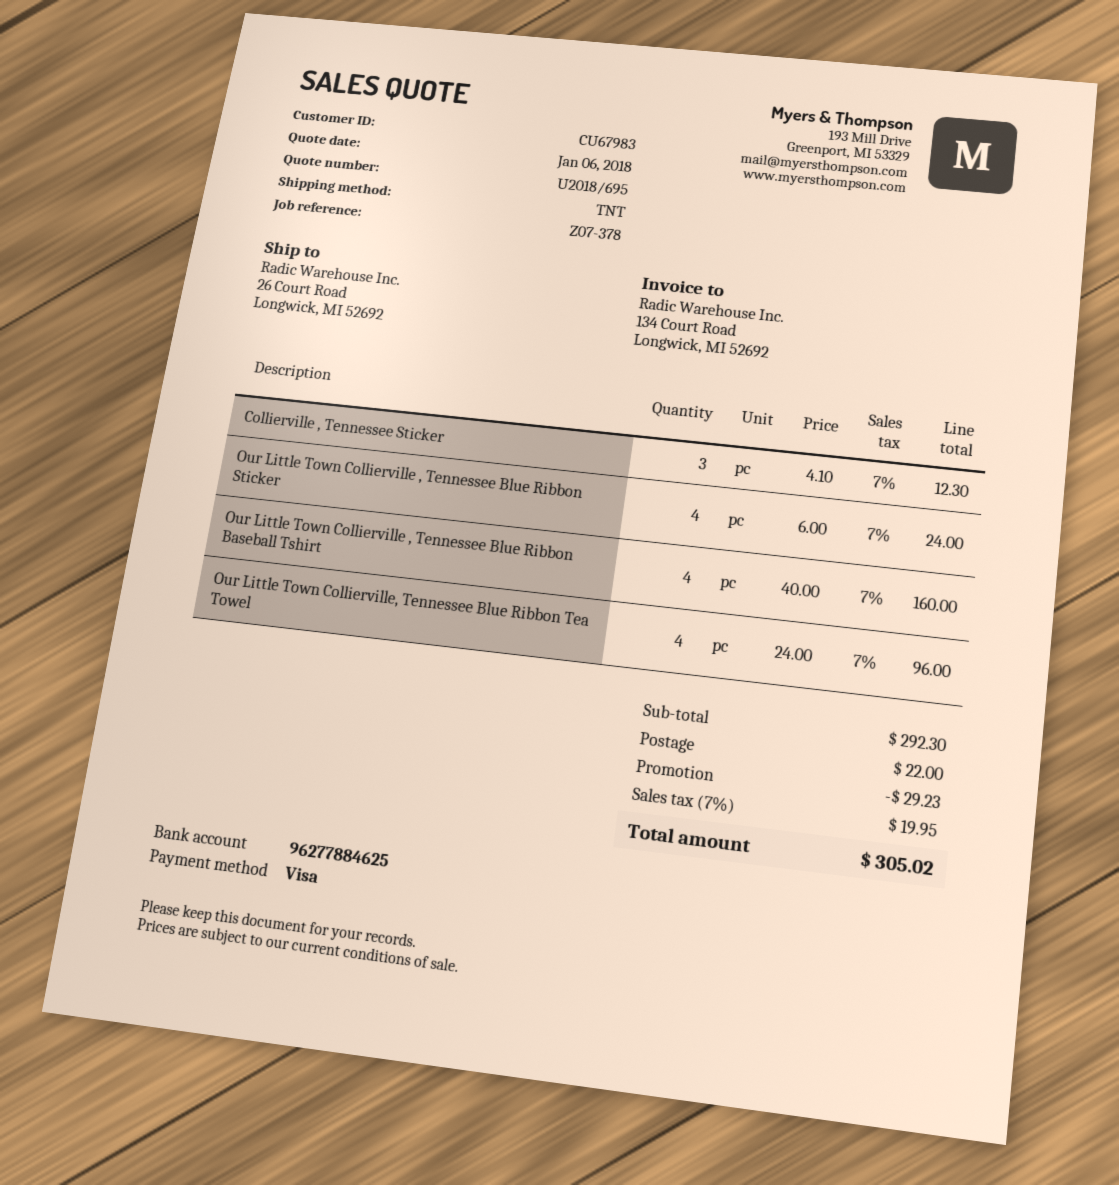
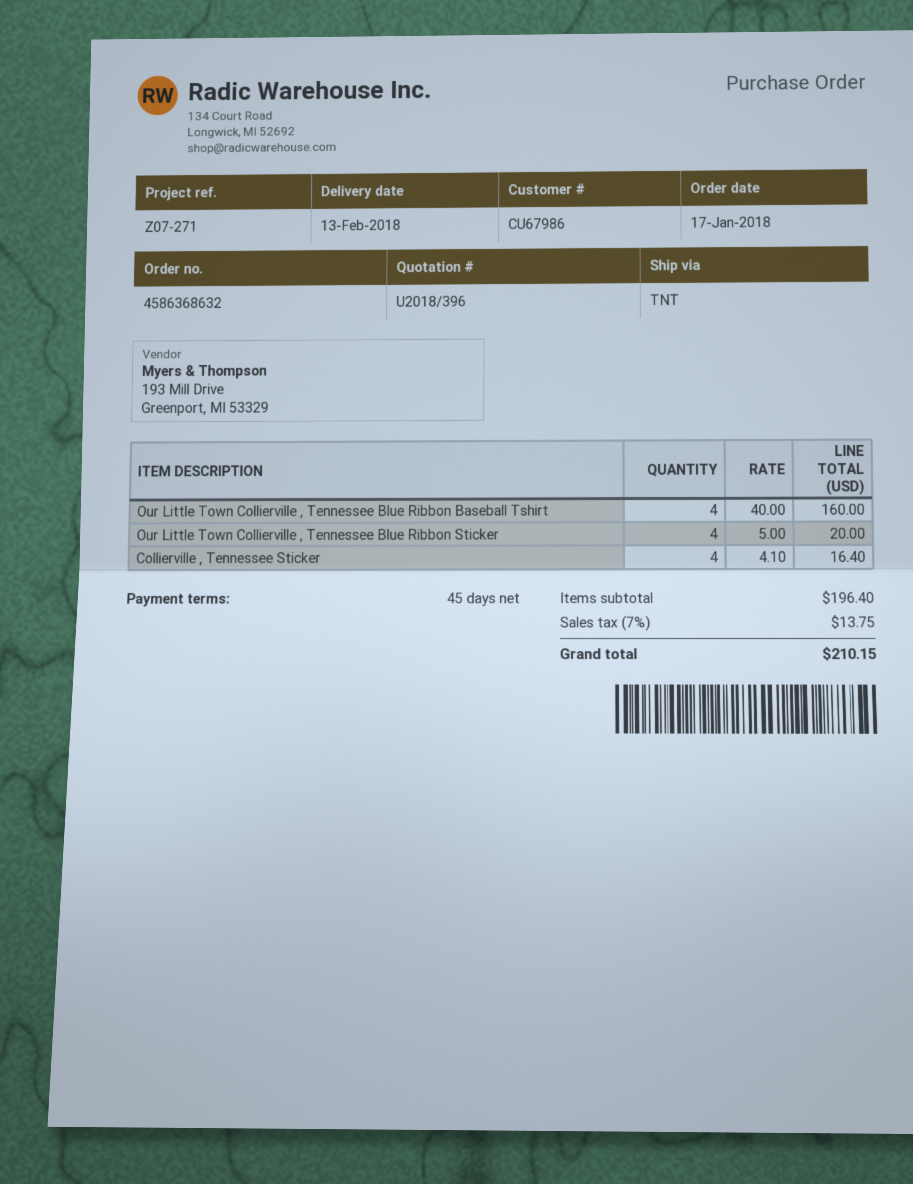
quote number: U2018/695 -> U2018/396
customer number: CU67983 -> CU67986
reference: Z07-378 -> Z07-271
Collierville , Tennessee Sticker: 3 x 4.10 = 12.30 -> 4 x 4.10 = 16.40
Our Little Town Collierville , Tennessee Blue Ribbon Sticker: 4 x 6.00 = 24.00 -> 4 x 5.00 = 20.00
Our Little Town Collierville, Tennessee Blue Ribbon Tea Towel: 4 x 24.00 = 96.00 -> none
subtotal: 292.30 -> 196.40
discount: 29.23 -> none
shipping: 22.00 -> none
tax: 7% = 19.95 -> 7% = 13.75
total: 305.02 -> 210.15

